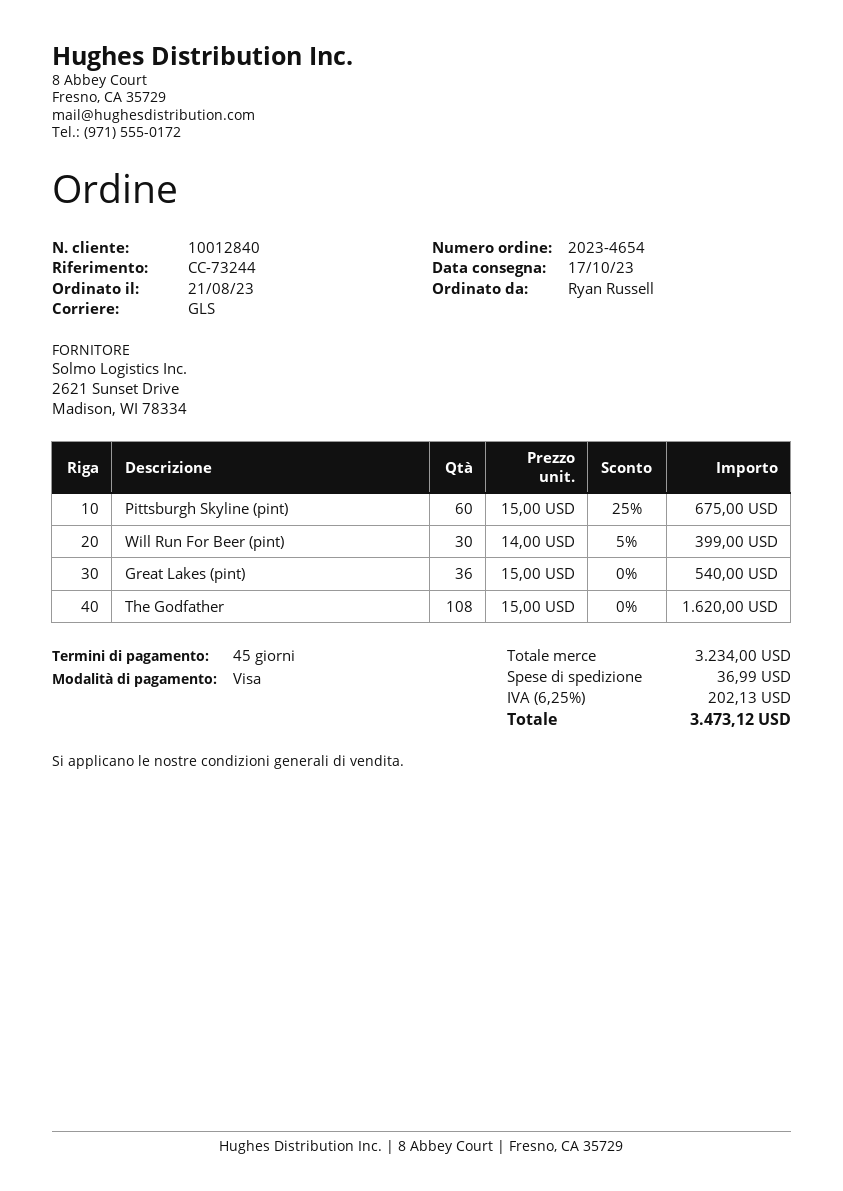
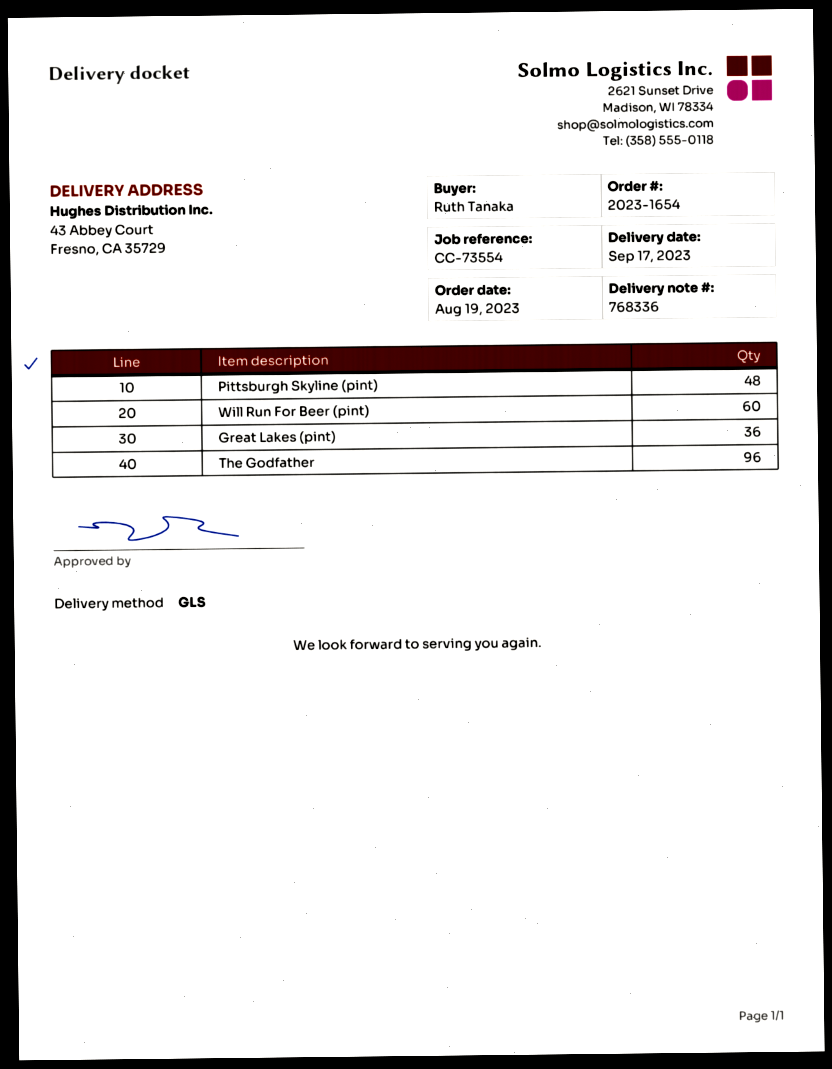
order number: 2023-4654 -> 2023-1654
order date: 2023-08-21 -> 2023-08-19
delivery date: 2023-10-17 -> 2023-09-17
reference: CC-73244 -> CC-73554
ordered by: Ryan Russell -> Ruth Tanaka
Pittsburgh Skyline (pint): 60 -> 48
Will Run For Beer (pint): 30 -> 60
The Godfather: 108 -> 96

